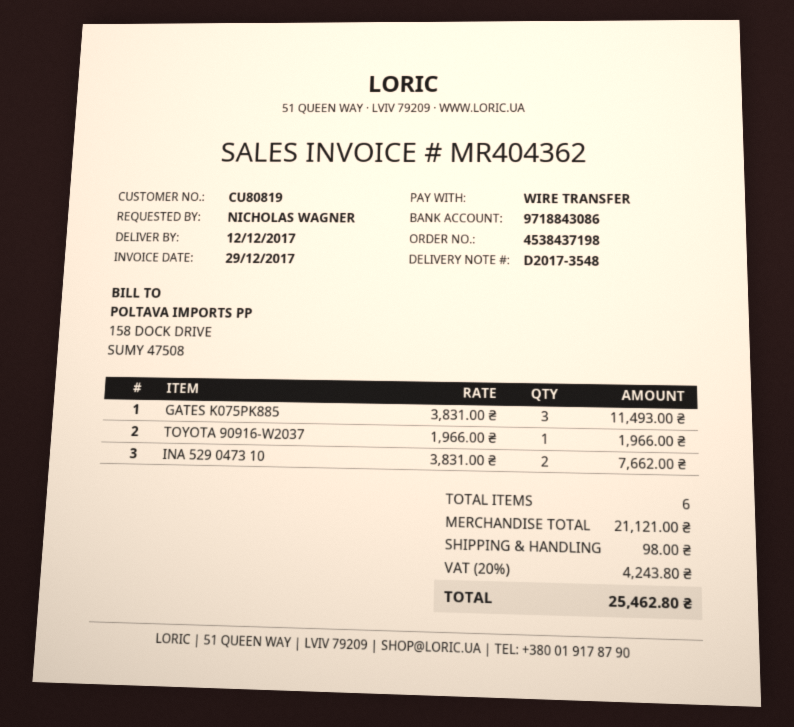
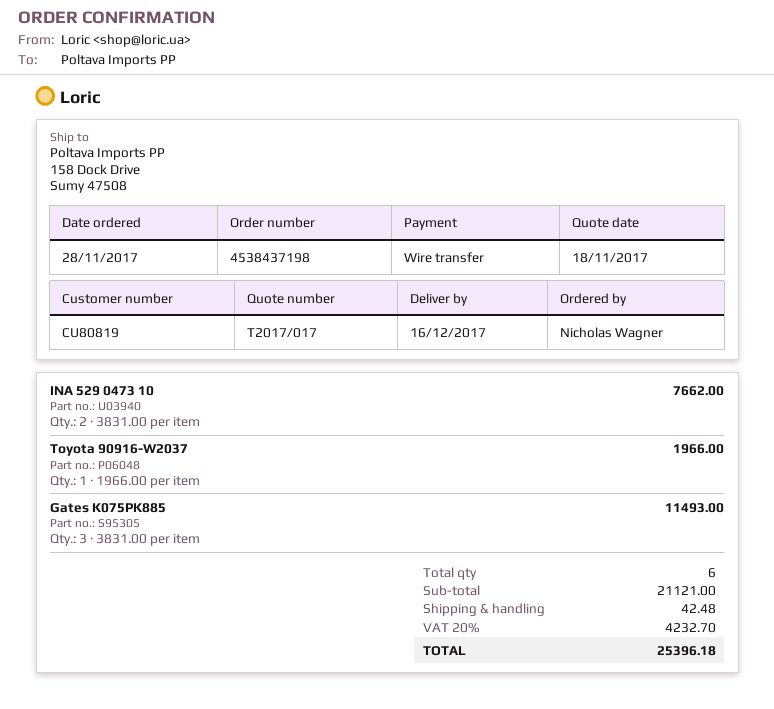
delivery date: 2017-12-12 -> 2017-12-16
shipping: 98.00 -> 42.48
tax: 20% = 4243.80 -> 20% = 4232.70
total: 25462.80 -> 25396.18

